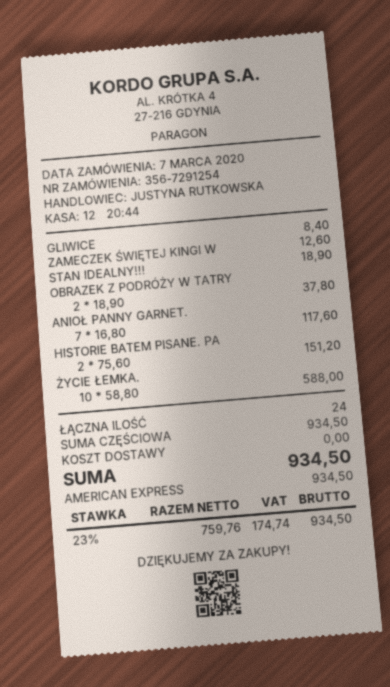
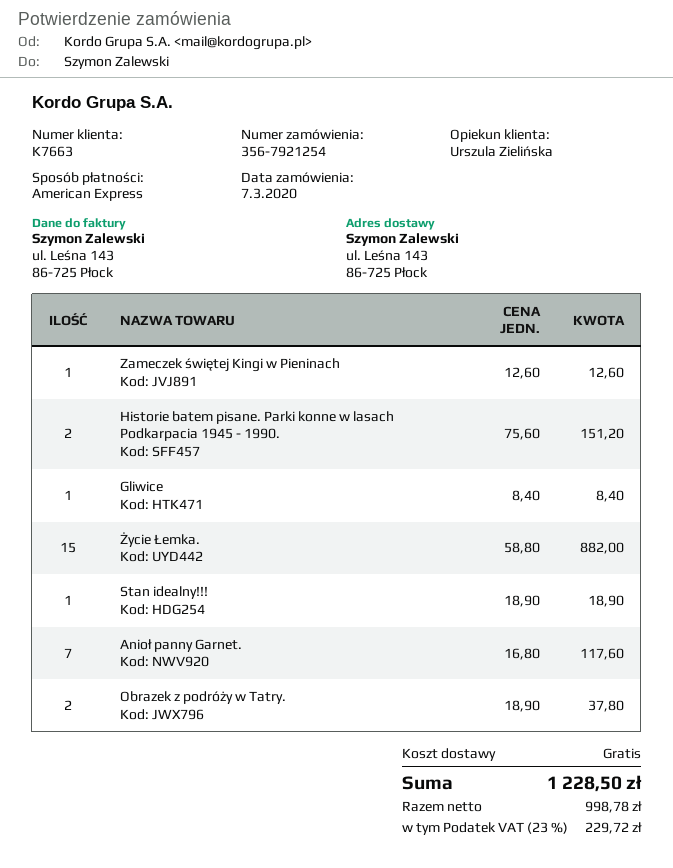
order number: 356-7291254 -> 356-7921254
sales rep: JUSTYNA RUTKOWSKA -> Urszula Zielińska
ŻYCIE ŁEMKA.: 10 x 58.80 = 588.00 -> 15 x 58.80 = 882.00
net: 759.76 -> 998.78
tax: 23% = 174.74 -> 23% = 229.72
total: 934.50 -> 1228.50

